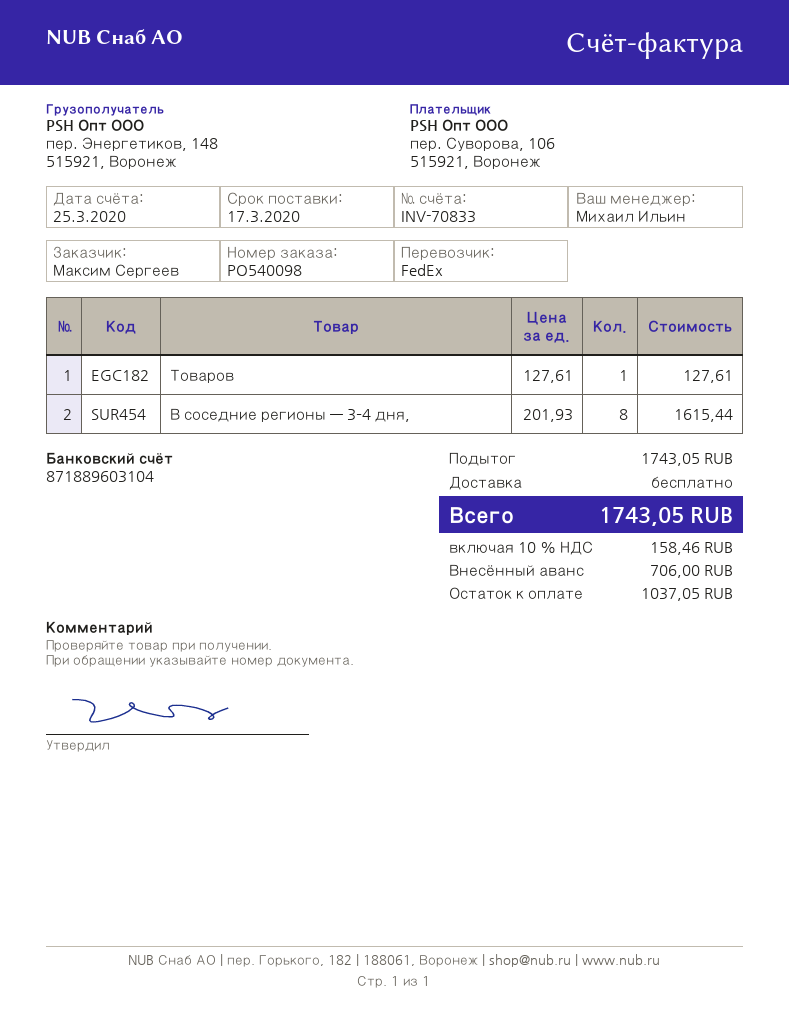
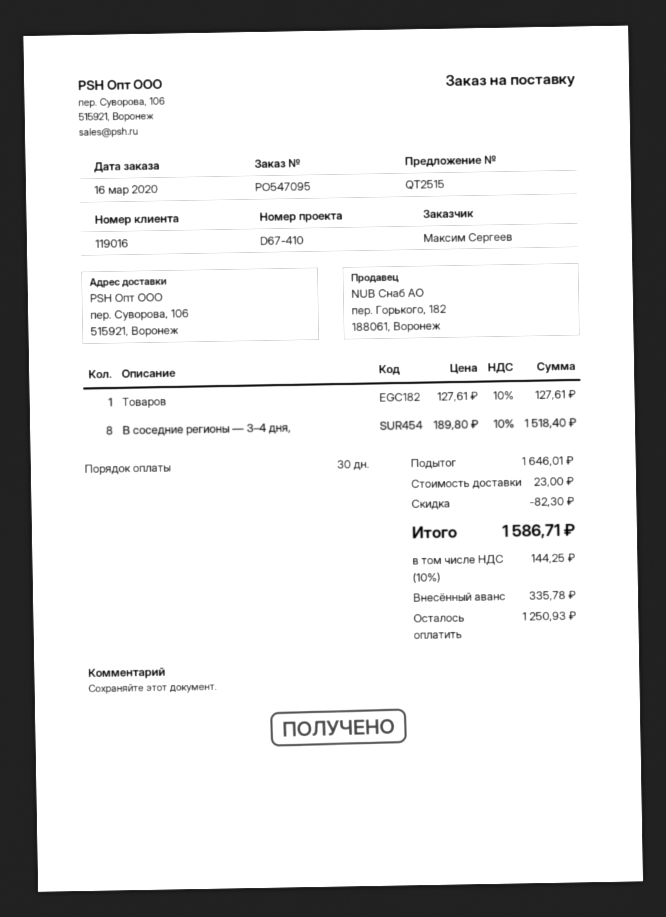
order number: PO540098 -> PO547095
ship to: пер. Энергетиков, 148, 515921, Воронеж -> пер. Суворова, 106, 515921, Воронеж
В соседние регионы — 3–4 дня,: 8 x 201.93 = 1615.44 -> 8 x 189.80 = 1518.40
subtotal: 1743.05 -> 1646.01
discount: none -> 82.30
shipping: 0.00 -> 23.00
tax: 10% = 158.46 -> 10% = 144.25
total: 1743.05 -> 1586.71
deposit: 706.00 -> 335.78
balance: 1037.05 -> 1250.93

